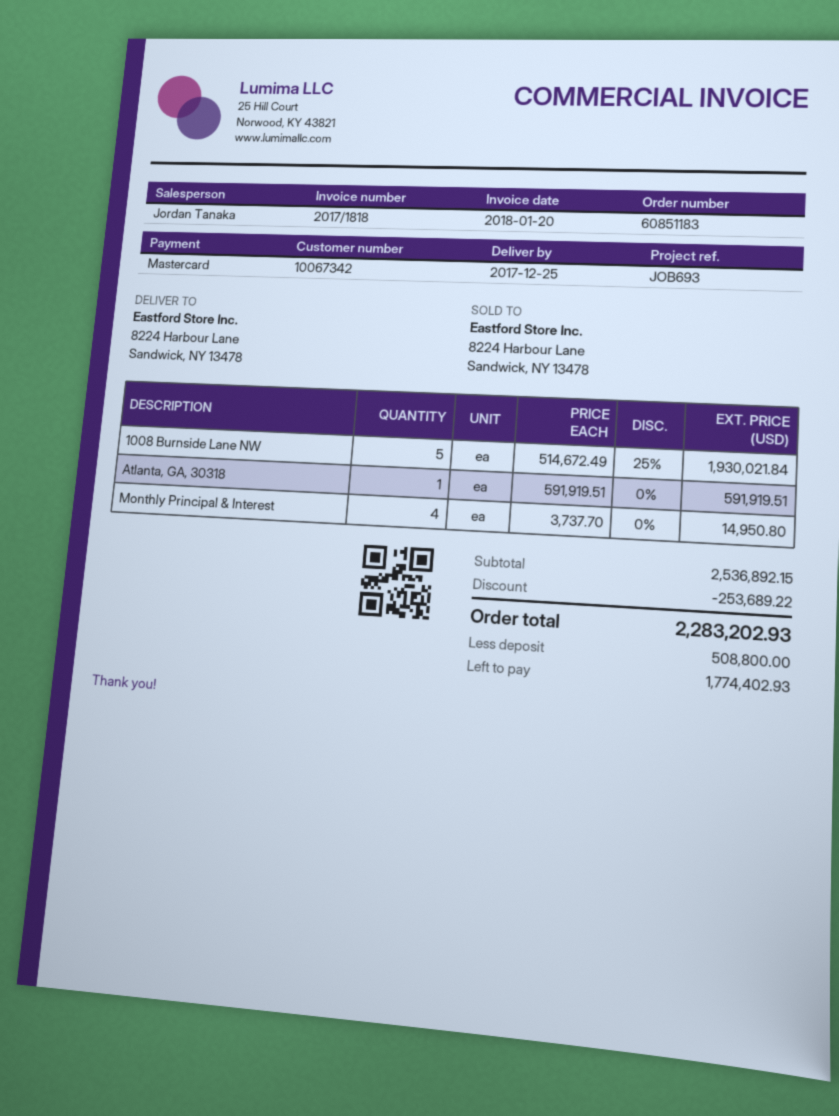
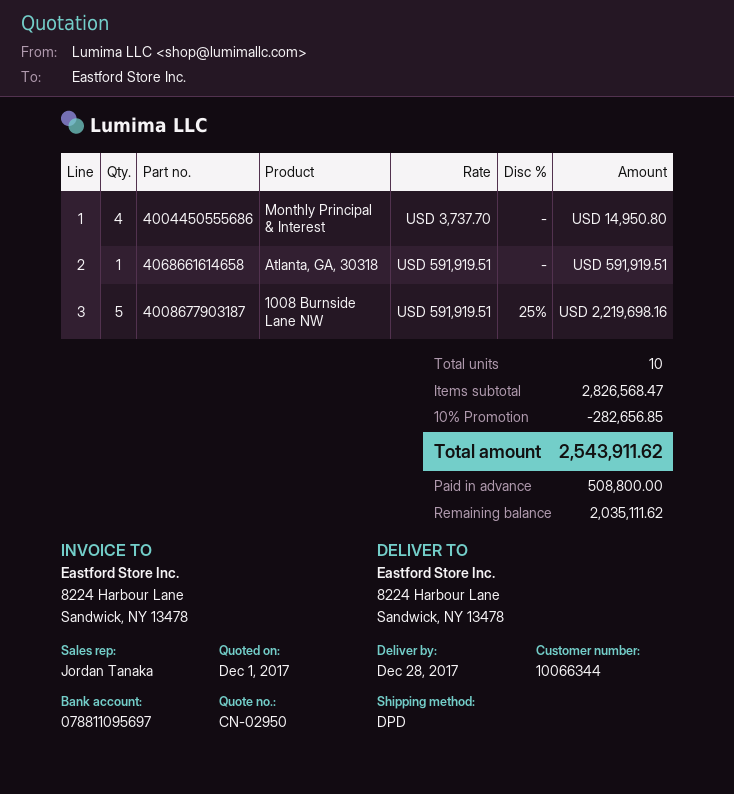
delivery date: 2017-12-25 -> 2017-12-28
customer number: 10067342 -> 10066344
1008 Burnside Lane NW: 5 x 514672.49 - 25% = 1930021.84 -> 5 x 591919.51 - 25% = 2219698.16
subtotal: 2536892.15 -> 2826568.47
discount: 253689.22 -> 282656.85
total: 2283202.93 -> 2543911.62
balance: 1774402.93 -> 2035111.62

